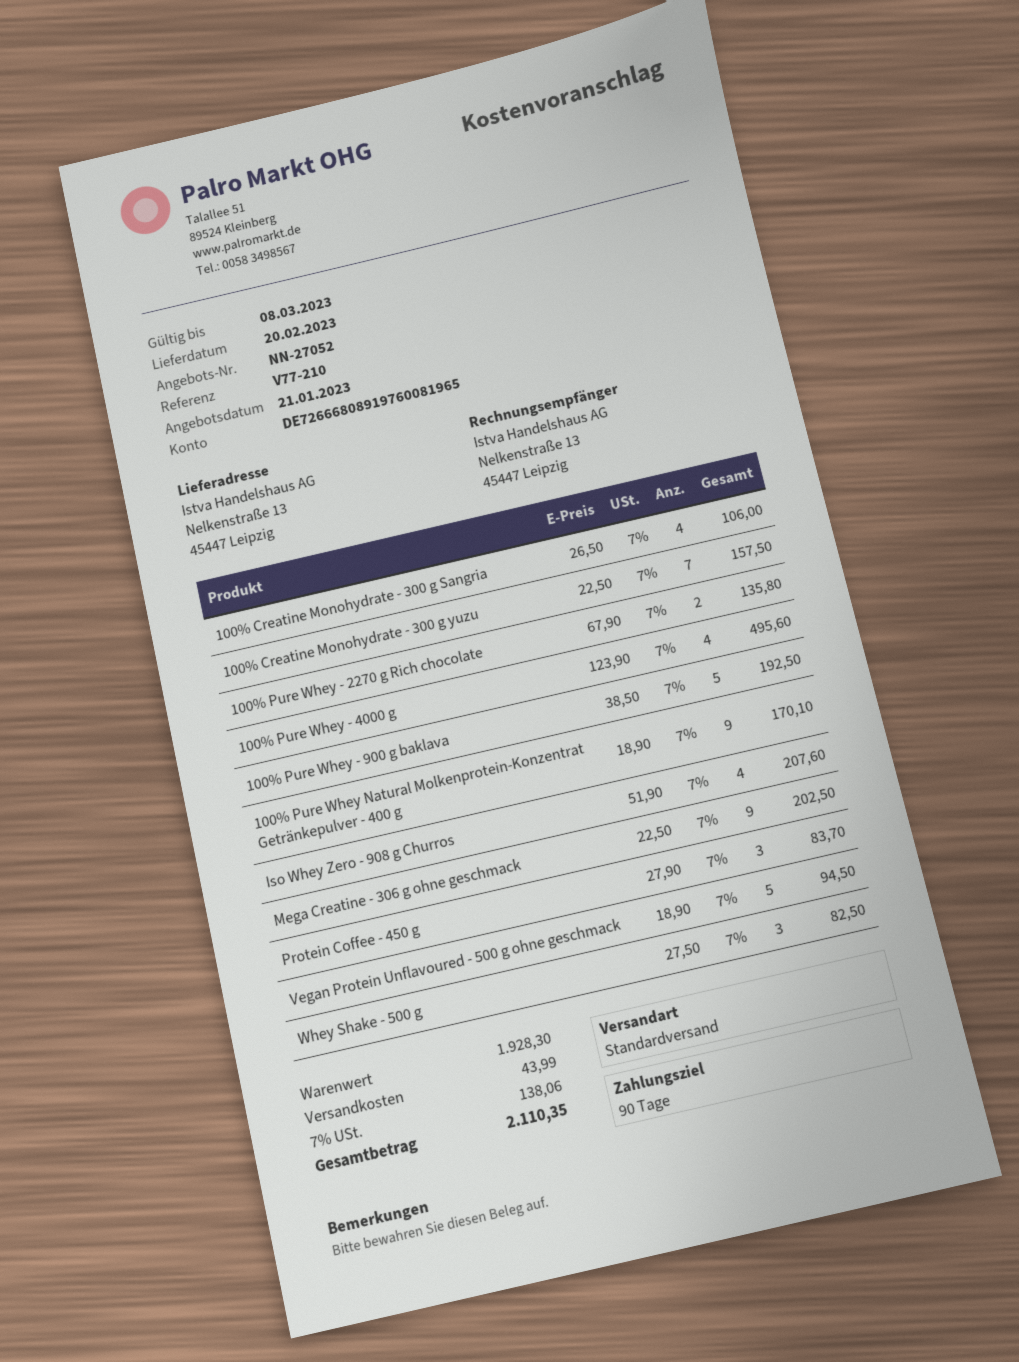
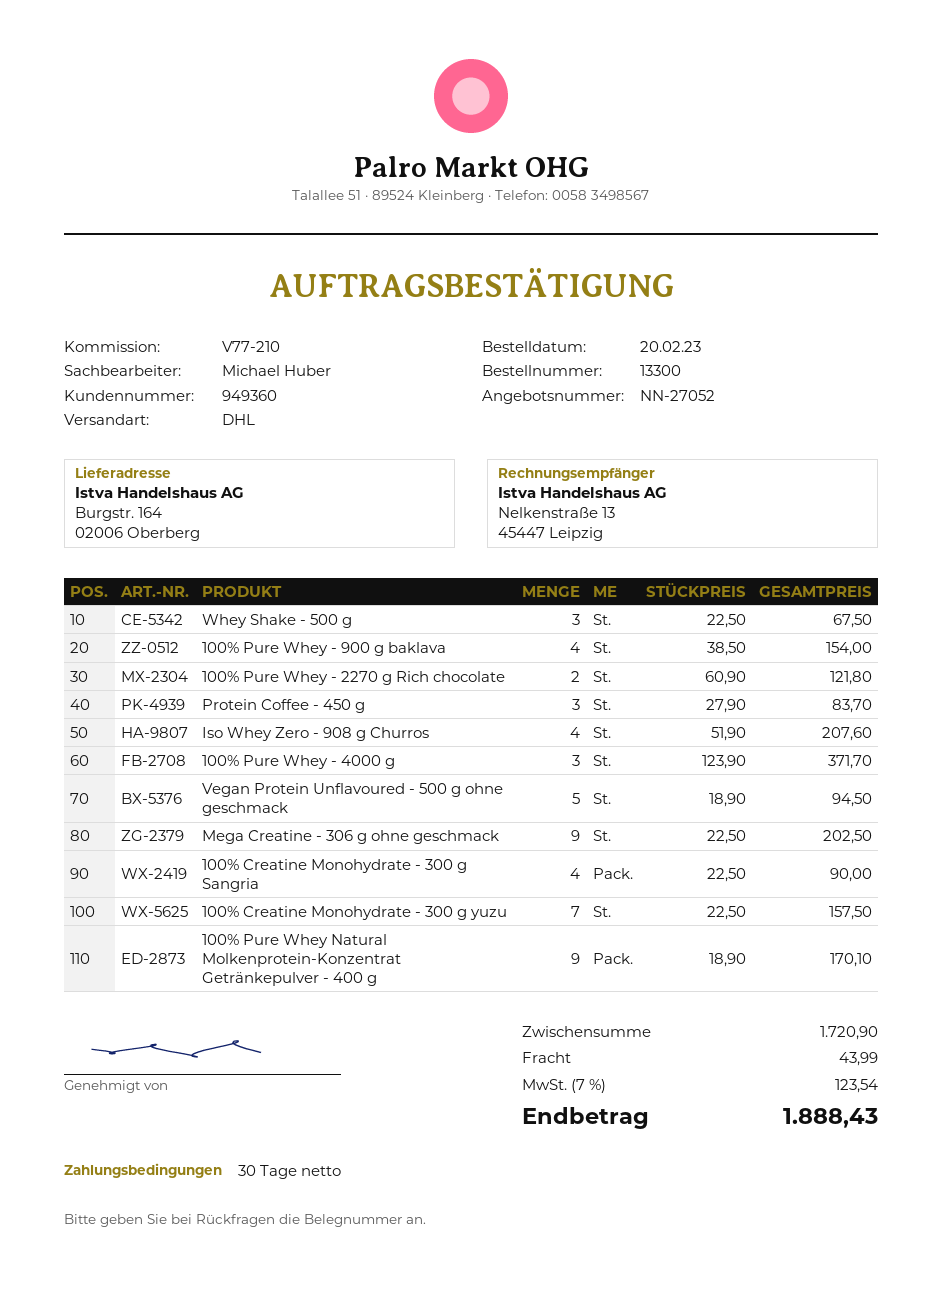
payment terms: 90 days -> 30 days
shipping method: standard -> DHL
ship to: Nelkenstraße 13, 45447 Leipzig -> Burgstr. 164, 02006 Oberberg
100% Creatine Monohydrate - 300 g Sangria: 4 x 26.50 = 106.00 -> 4 x 22.50 = 90.00
100% Pure Whey - 2270 g Rich chocolate: 2 x 67.90 = 135.80 -> 2 x 60.90 = 121.80
100% Pure Whey - 4000 g: 4 x 123.90 = 495.60 -> 3 x 123.90 = 371.70
100% Pure Whey - 900 g baklava: 5 x 38.50 = 192.50 -> 4 x 38.50 = 154.00
Whey Shake - 500 g: 3 x 27.50 = 82.50 -> 3 x 22.50 = 67.50
subtotal: 1928.30 -> 1720.90
tax: 7% = 138.06 -> 7% = 123.54
total: 2110.35 -> 1888.43

